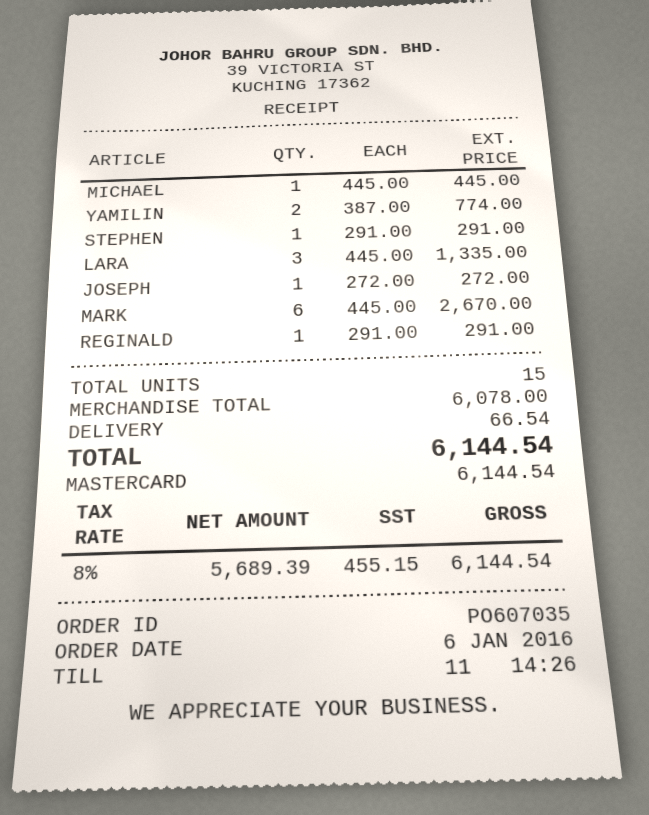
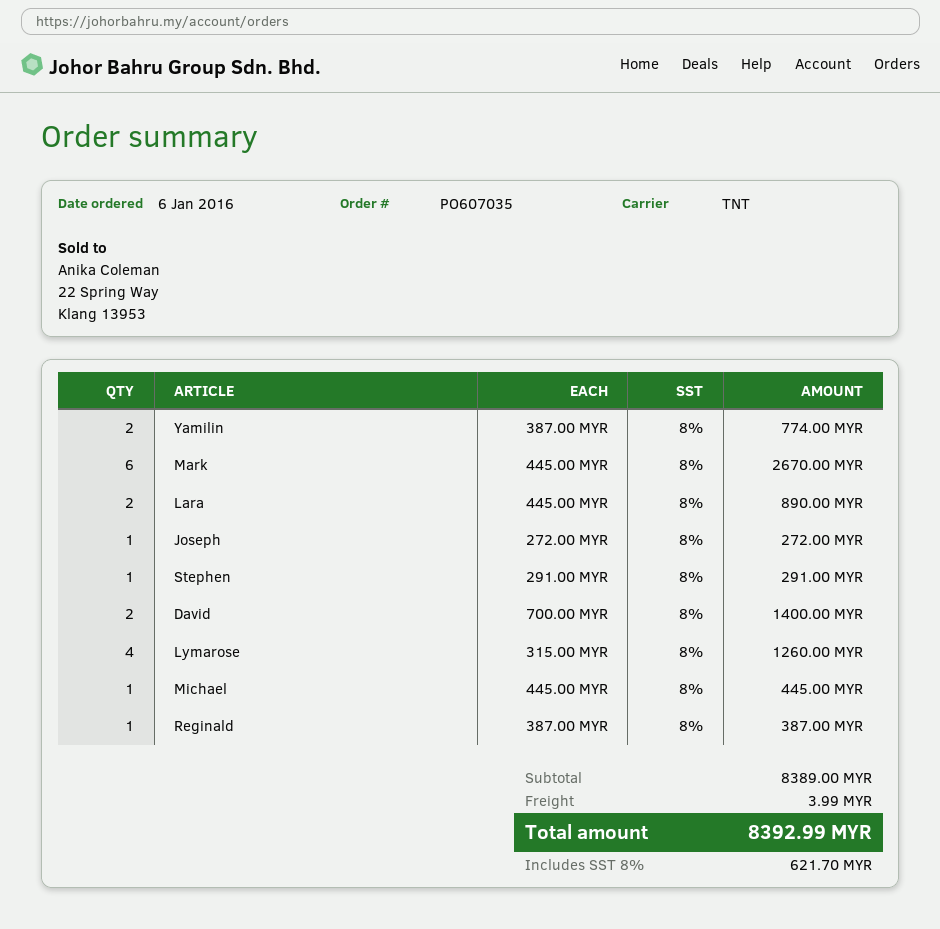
LARA: 3 x 445.00 = 1335.00 -> 2 x 445.00 = 890.00
REGINALD: 1 x 291.00 = 291.00 -> 1 x 387.00 = 387.00
David: none -> 2 x 700.00 = 1400.00
Lymarose: none -> 4 x 315.00 = 1260.00
subtotal: 6078.00 -> 8389.00
shipping: 66.54 -> 3.99
tax: 8% = 455.15 -> 8% = 621.70
total: 6144.54 -> 8392.99

